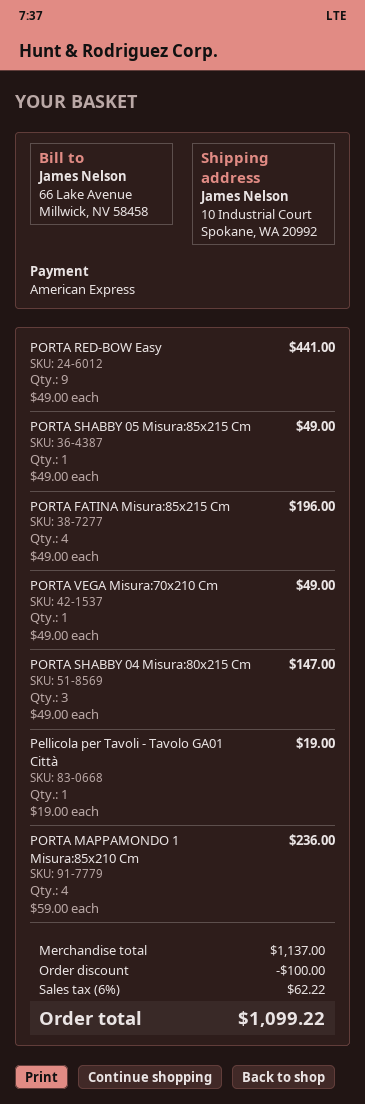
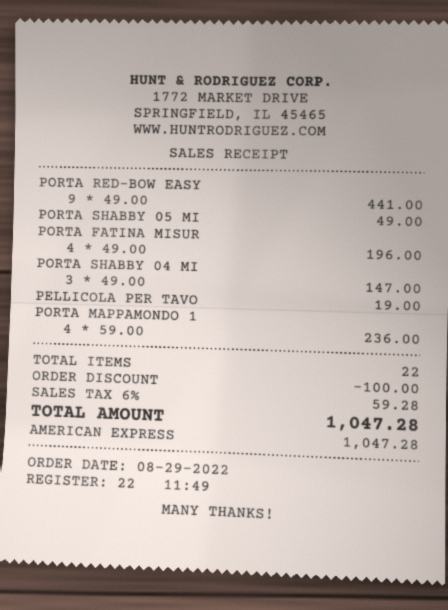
PORTA VEGA Misura:70x210 Cm: 1 x 49.00 = 49.00 -> none
tax: 6% = 62.22 -> 6% = 59.28
total: 1099.22 -> 1047.28

